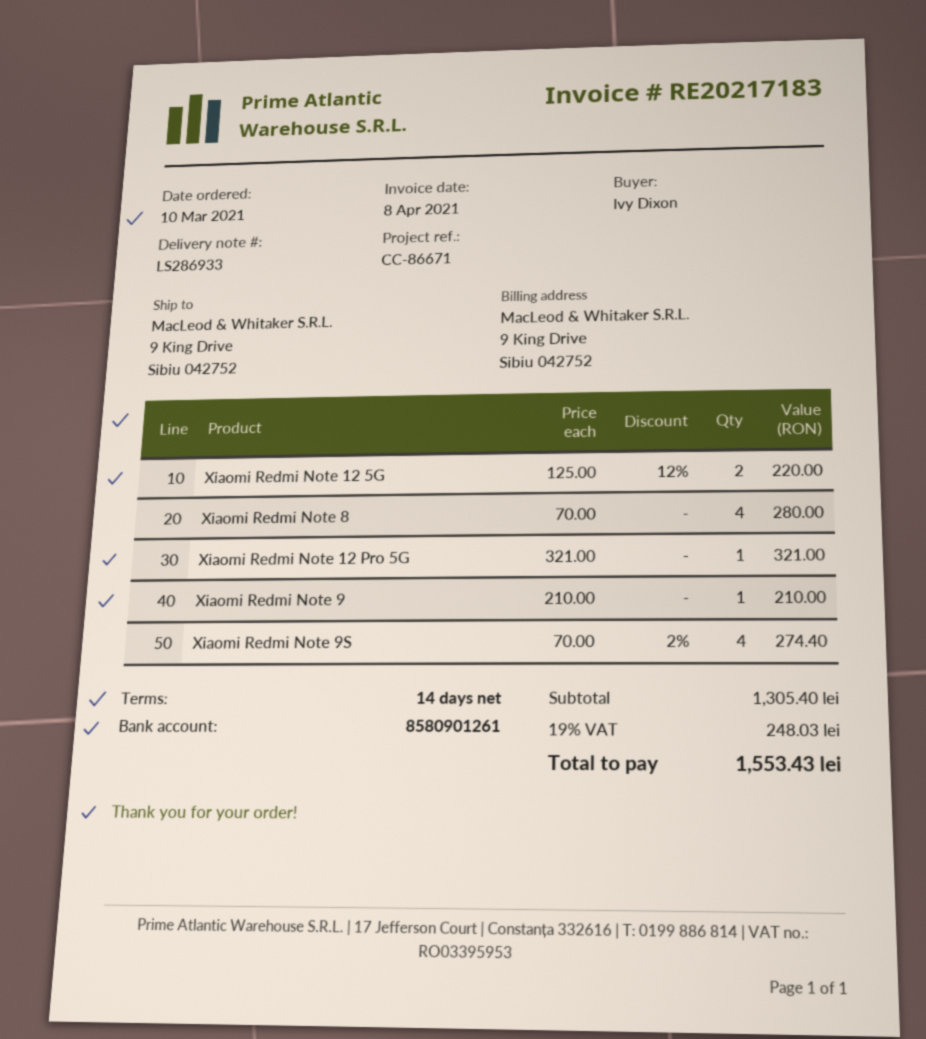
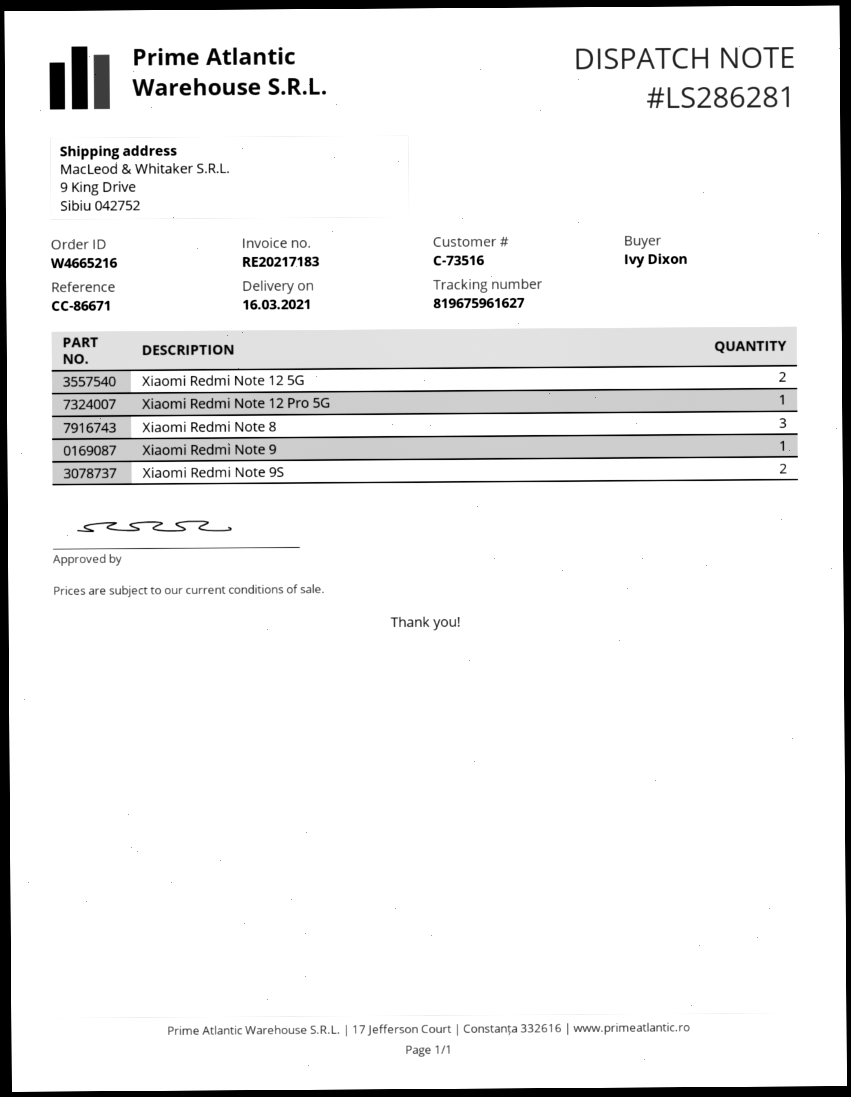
delivery note number: LS286933 -> LS286281
Xiaomi Redmi Note 8: 4 -> 3
Xiaomi Redmi Note 9S: 4 -> 2

